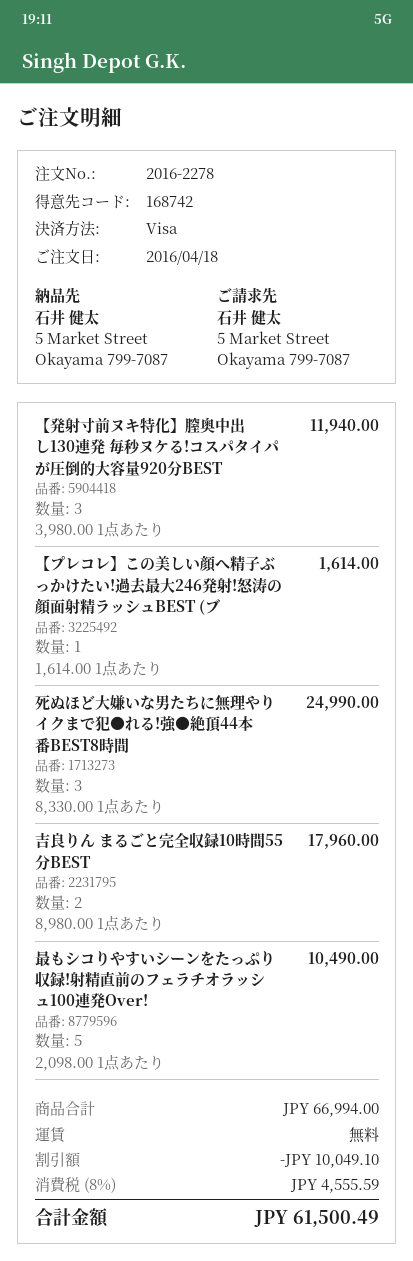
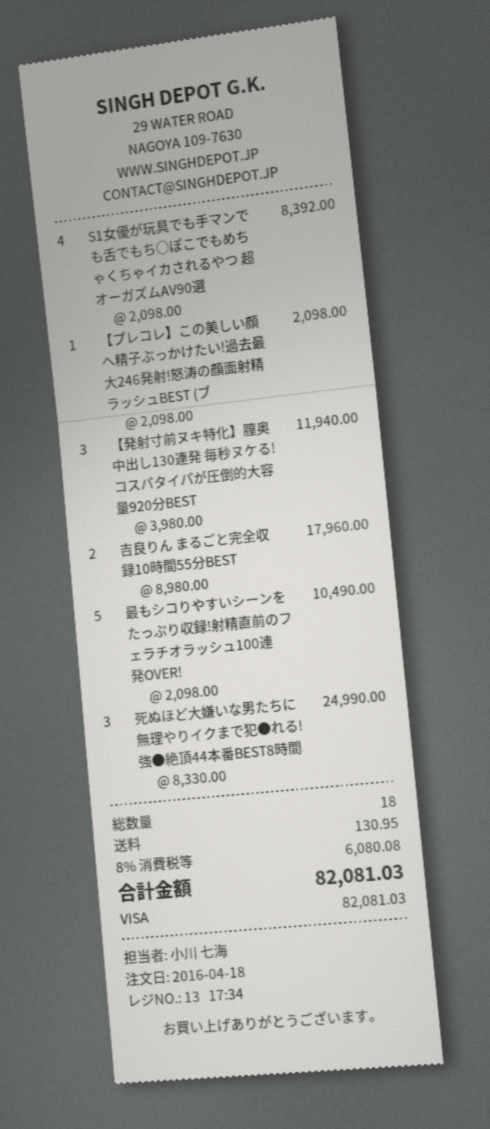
【プレコレ】この美しい顔へ精子ぶっかけたい!過去最大246発射!怒涛の顔面射精ラッシュBEST (ブ: 1 x 1614.00 = 1614.00 -> 1 x 2098.00 = 2098.00
S1女優が玩具でも手マンでも舌でもち○ぽこでもめちゃくちゃイカされるやつ 超オーガズムAV90選: none -> 4 x 2098.00 = 8392.00
discount: 10049.10 -> none
shipping: 0.00 -> 130.95
tax: 8% = 4555.59 -> 8% = 6080.08
total: 61500.49 -> 82081.03

